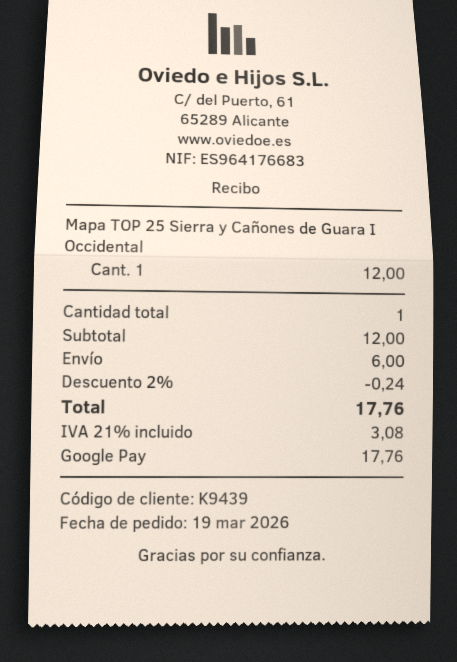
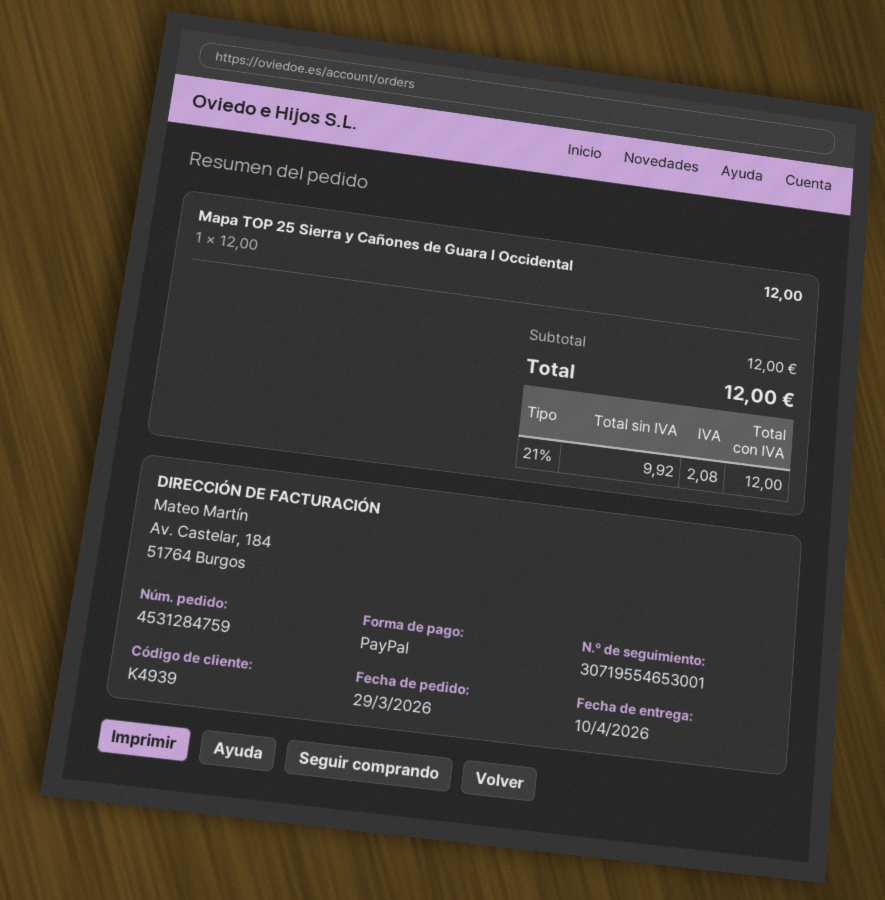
order date: 2026-03-19 -> 2026-03-29
customer number: K9439 -> K4939
payment method: Google Pay -> PayPal
discount: 2% = 0.24 -> none
shipping: 6.00 -> none
tax: 21% = 3.08 -> 21% = 2.08
total: 17.76 -> 12.00

